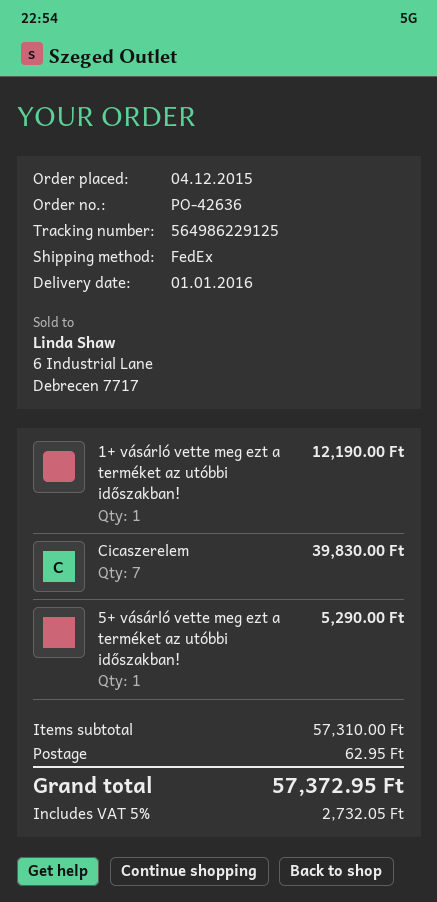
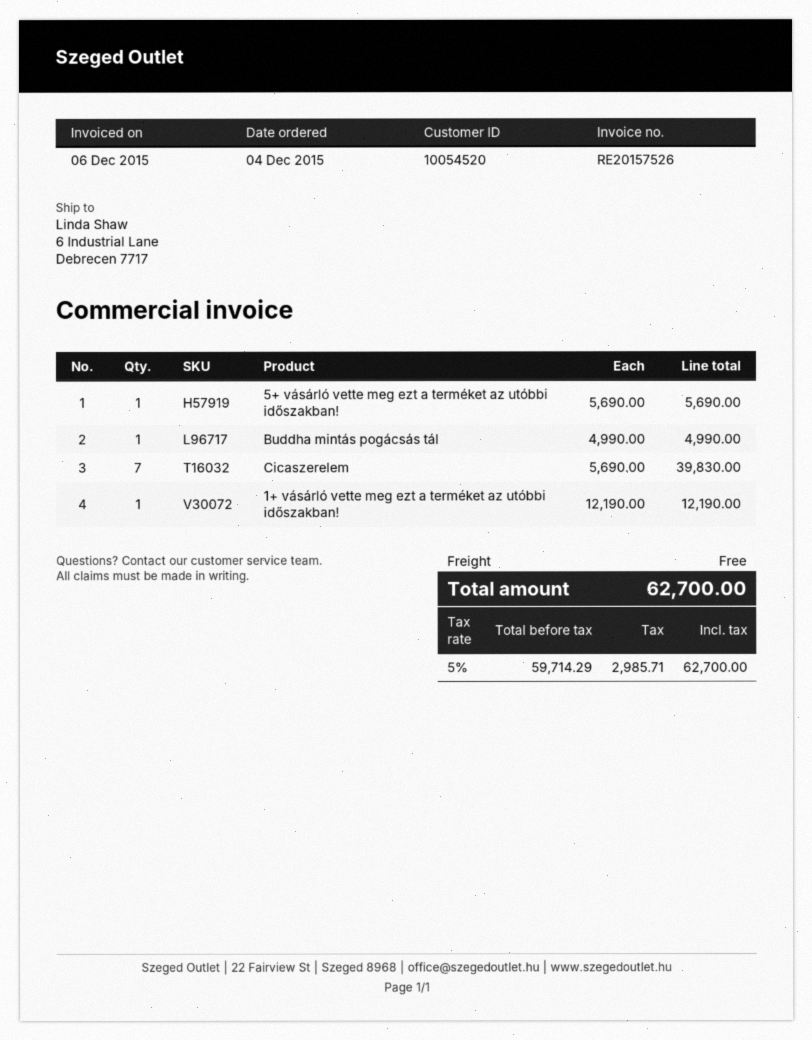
5+ vásárló vette meg ezt a terméket az utóbbi időszakban!: 1 for 5290.00 -> 1 for 5690.00
Buddha mintás pogácsás tál: none -> 1 for 4990.00
shipping: 62.95 -> 0.00
tax: 5% = 2732.05 -> 5% = 2985.71
total: 57372.95 -> 62700.00

